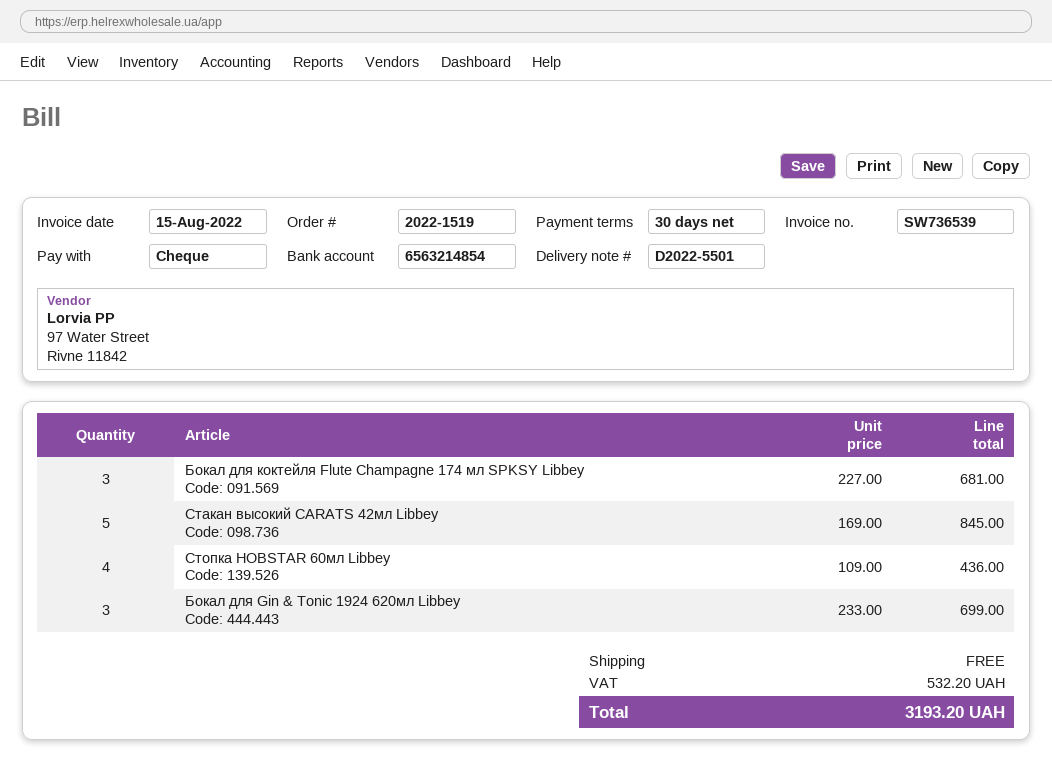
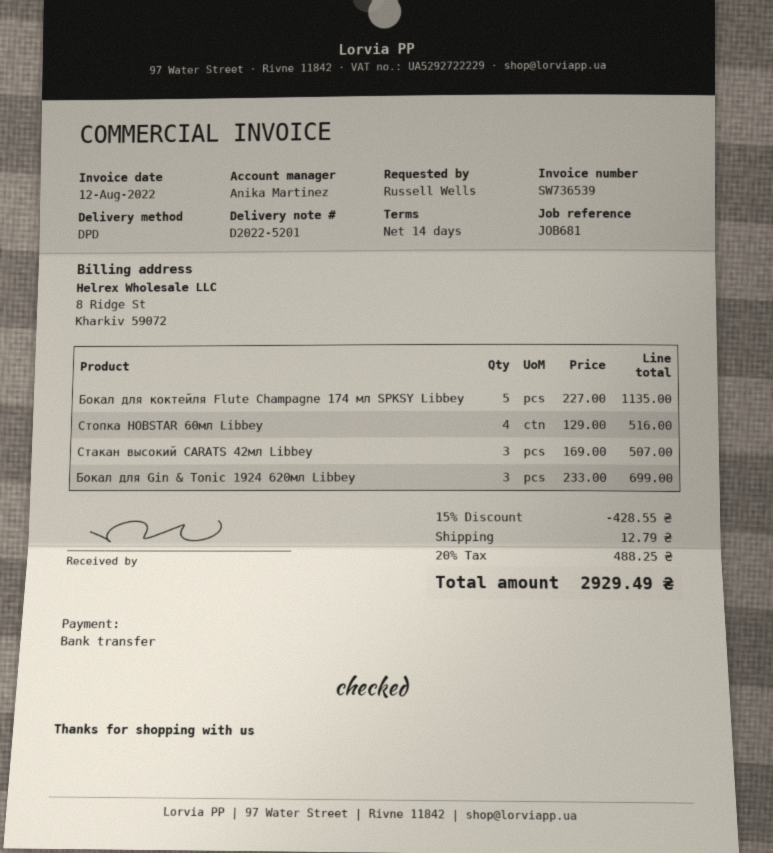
delivery note number: D2022-5501 -> D2022-5201
invoice date: 2022-08-15 -> 2022-08-12
payment terms: 30 days -> 14 days
payment method: cheque -> bank transfer
Бокал для коктейля Flute Champagne 174 мл SPKSY Libbey: 3 x 227.00 = 681.00 -> 5 x 227.00 = 1135.00
Стакан высокий CARATS 42мл Libbey: 5 x 169.00 = 845.00 -> 3 x 169.00 = 507.00
Стопка HOBSTAR 60мл Libbey: 4 x 109.00 = 436.00 -> 4 x 129.00 = 516.00
discount: none -> 15% = 428.55
shipping: 0.00 -> 12.79
tax: 532.20 -> 488.25
total: 3193.20 -> 2929.49

